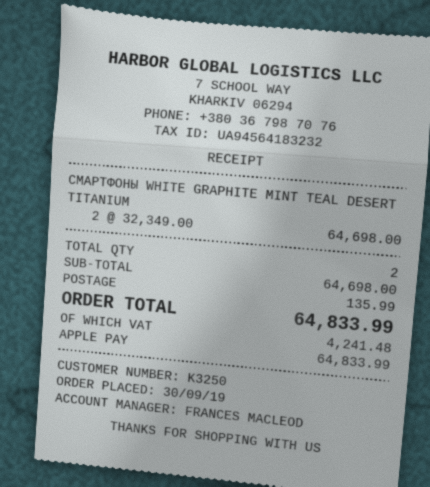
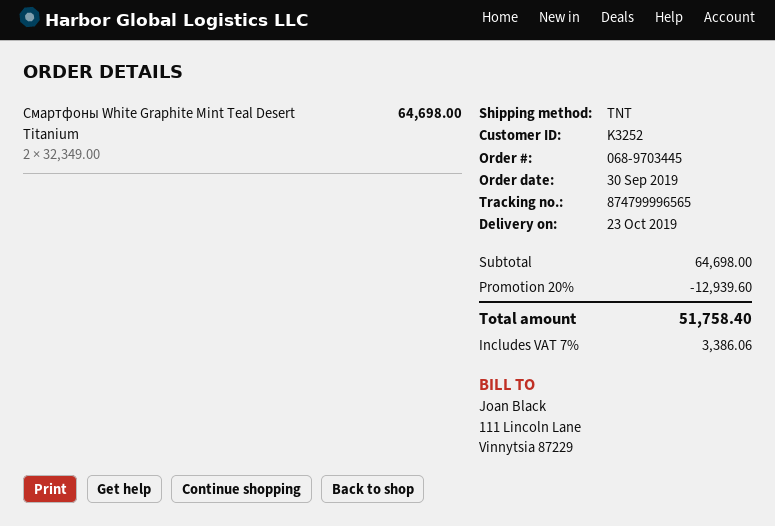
customer number: K3250 -> K3252
discount: none -> 20% = 12939.60
shipping: 135.99 -> none
tax: 4241.48 -> 3386.06
total: 64833.99 -> 51758.40

